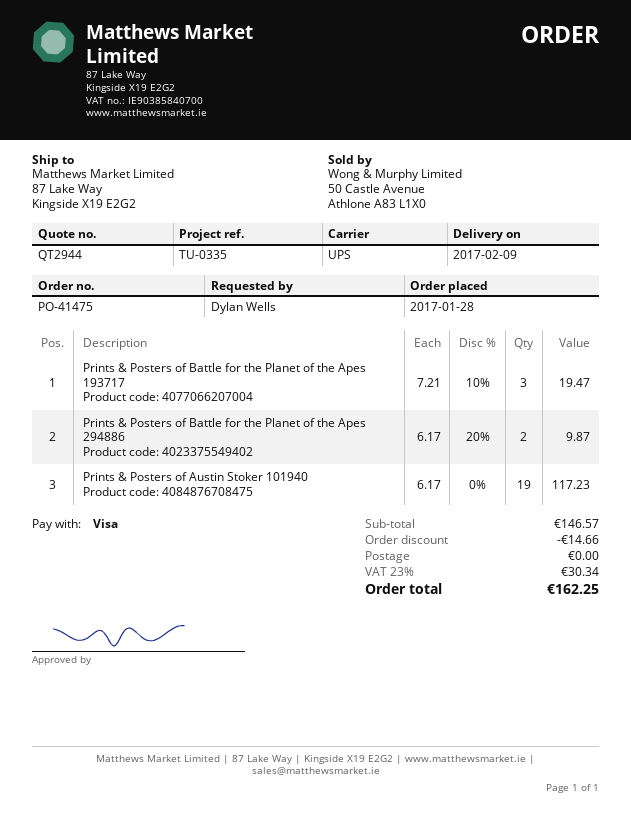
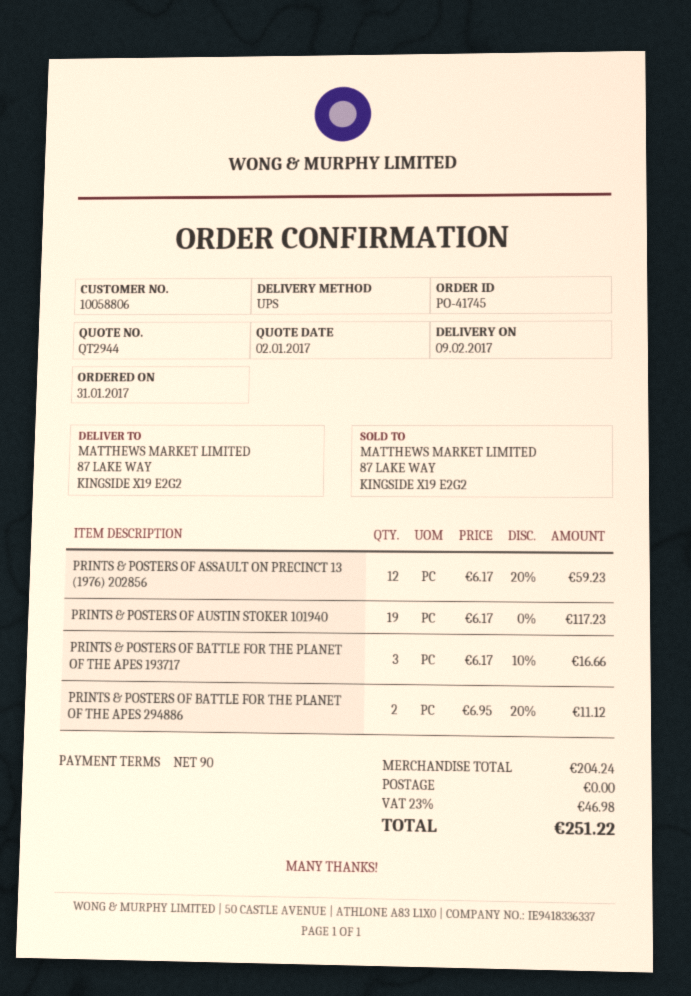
order number: PO-41475 -> PO-41745
order date: 2017-01-28 -> 2017-01-31
Prints & Posters of Battle for the Planet of the Apes 193717: 3 x 7.21 - 10% = 19.47 -> 3 x 6.17 - 10% = 16.66
Prints & Posters of Battle for the Planet of the Apes 294886: 2 x 6.17 - 20% = 9.87 -> 2 x 6.95 - 20% = 11.12
PRINTS & POSTERS OF ASSAULT ON PRECINCT 13 (1976) 202856: none -> 12 x 6.17 - 20% = 59.23
subtotal: 146.57 -> 204.24
discount: 14.66 -> none
tax: 23% = 30.34 -> 23% = 46.98
total: 162.25 -> 251.22

